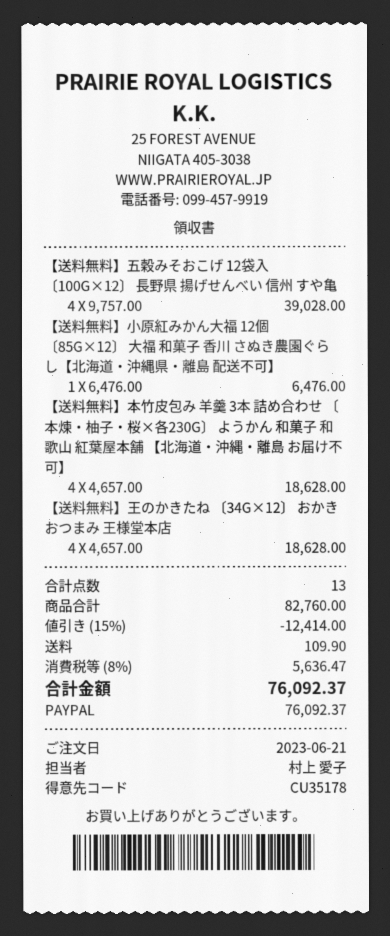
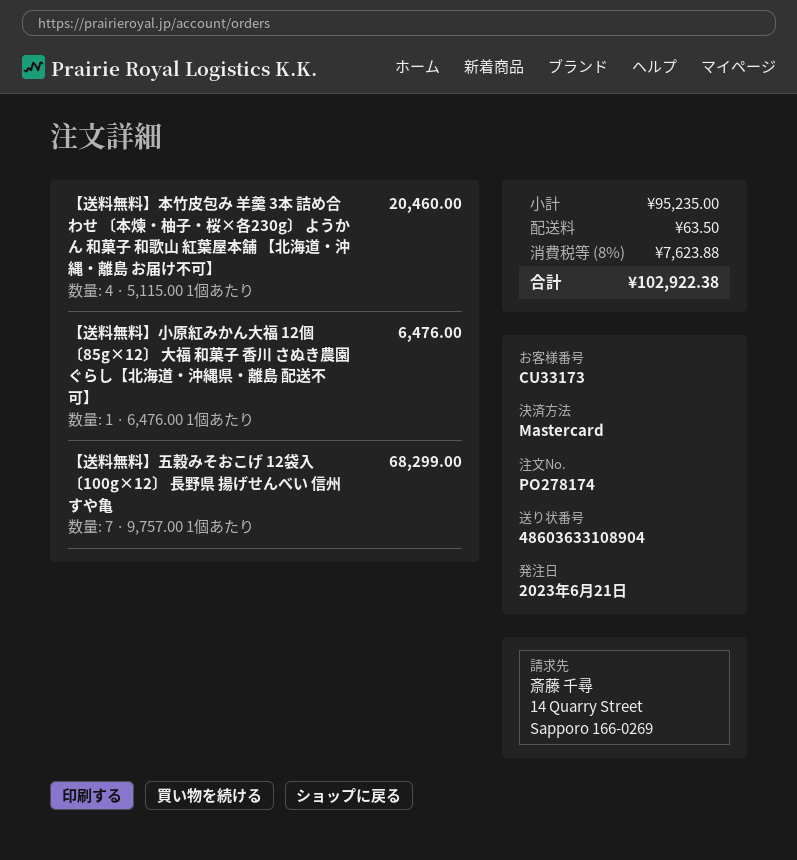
customer number: CU35178 -> CU33173
payment method: PayPal -> Mastercard
【送料無料】五穀みそおこげ 12袋入 〔100G×12〕 長野県 揚げせんべい 信州 すや亀: 4 x 9757.00 = 39028.00 -> 7 x 9757.00 = 68299.00
【送料無料】本竹皮包み 羊羹 3本 詰め合わせ 〔本煉・柚子・桜×各230G〕 ようかん 和菓子 和歌山 紅葉屋本舗 【北海道・沖縄・離島 お届け不可】: 4 x 4657.00 = 18628.00 -> 4 x 5115.00 = 20460.00
【送料無料】王のかきたね 〔34G×12〕 おかき おつまみ 王様堂本店: 4 x 4657.00 = 18628.00 -> none
subtotal: 82760.00 -> 95235.00
discount: 15% = 12414.00 -> none
shipping: 109.90 -> 63.50
tax: 8% = 5636.47 -> 8% = 7623.88
total: 76092.37 -> 102922.38

